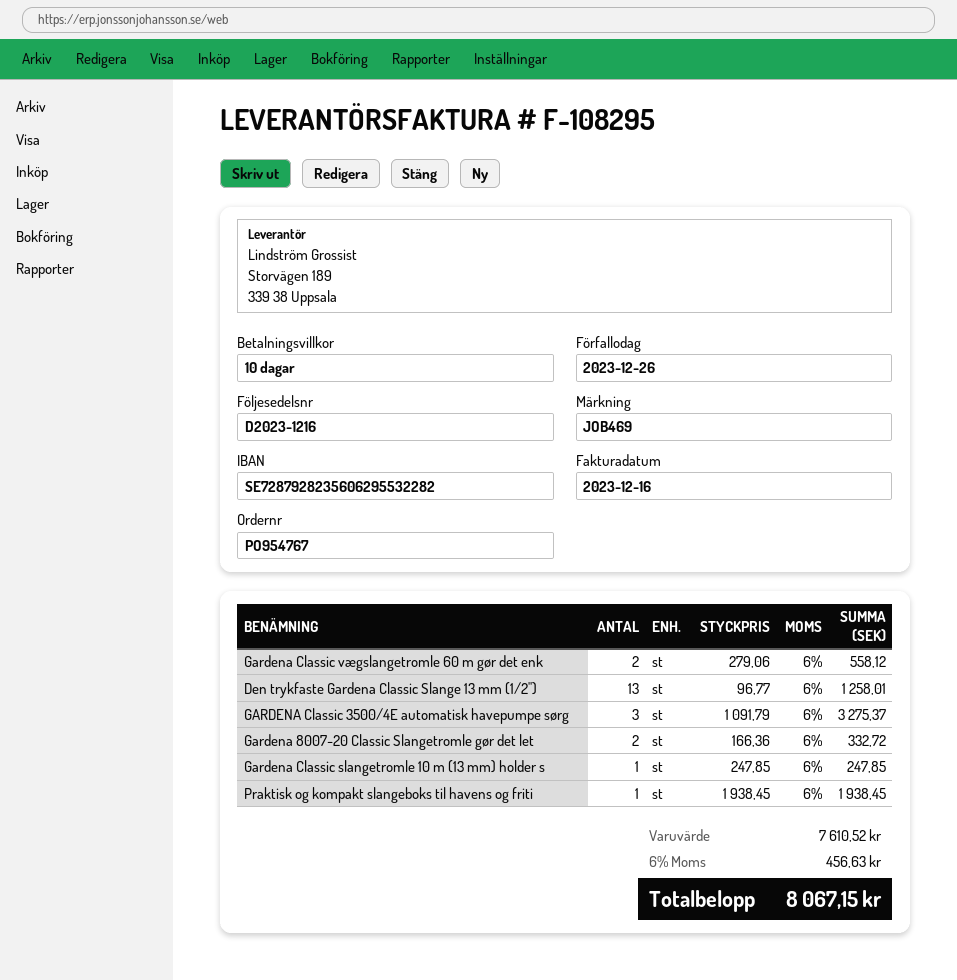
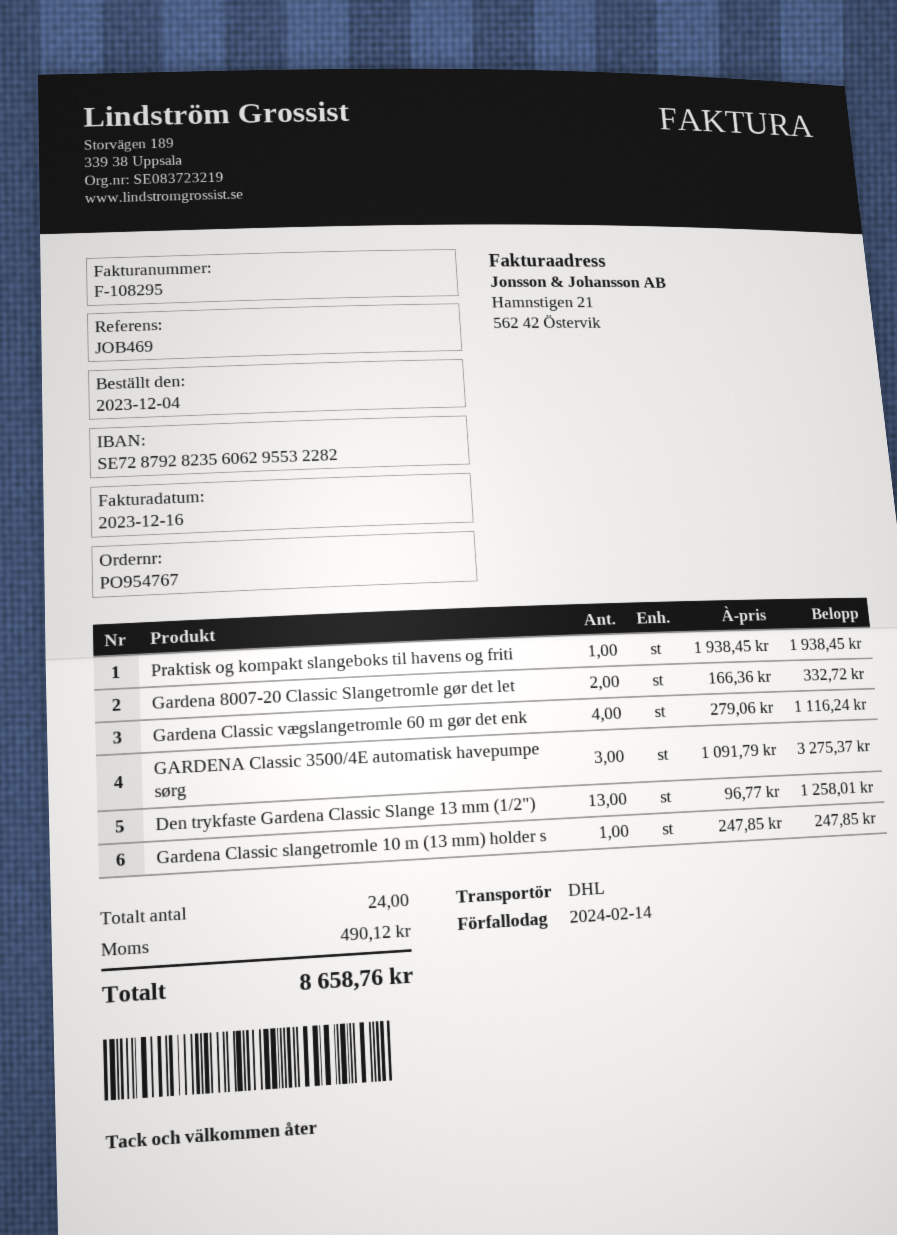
due date: 2023-12-26 -> 2024-02-14
Gardena Classic vægslangetromle 60 m gør det enk: 2 x 279.06 = 558.12 -> 4 x 279.06 = 1116.24
tax: 456.63 -> 490.12
total: 8067.15 -> 8658.76

